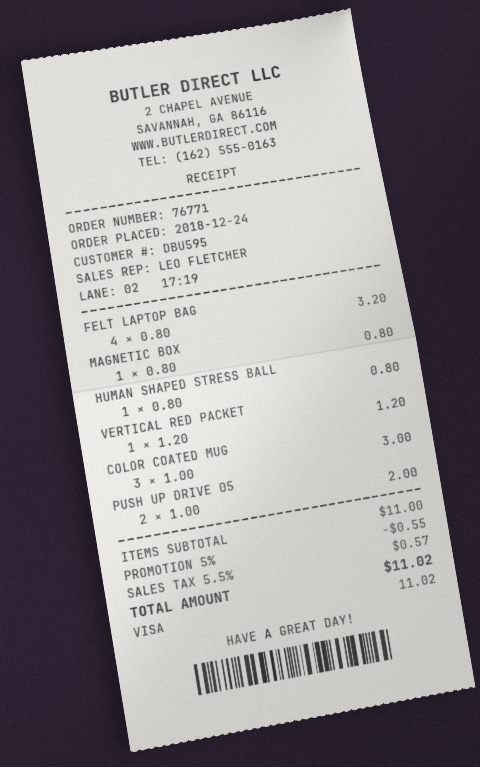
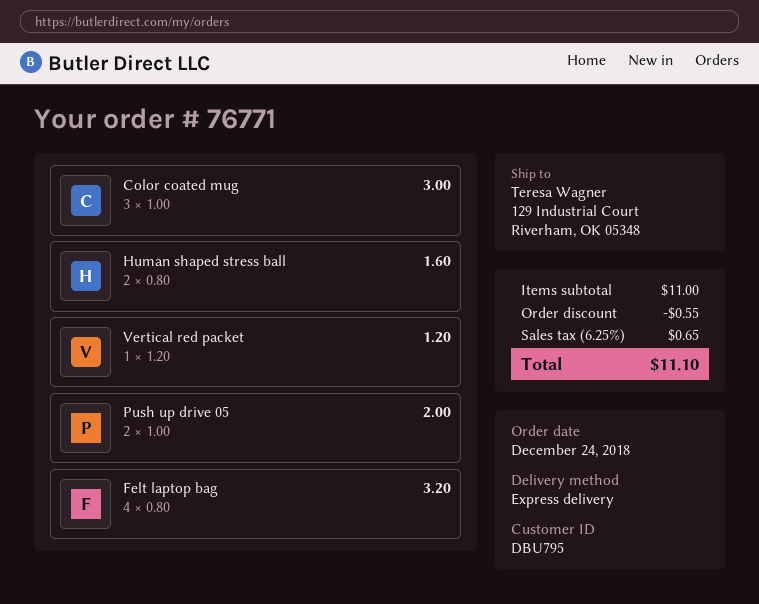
customer number: DBU595 -> DBU795
MAGNETIC BOX: 1 x 0.80 = 0.80 -> none
HUMAN SHAPED STRESS BALL: 1 x 0.80 = 0.80 -> 2 x 0.80 = 1.60
tax: 5.5% = 0.57 -> 6.25% = 0.65
total: 11.02 -> 11.10

